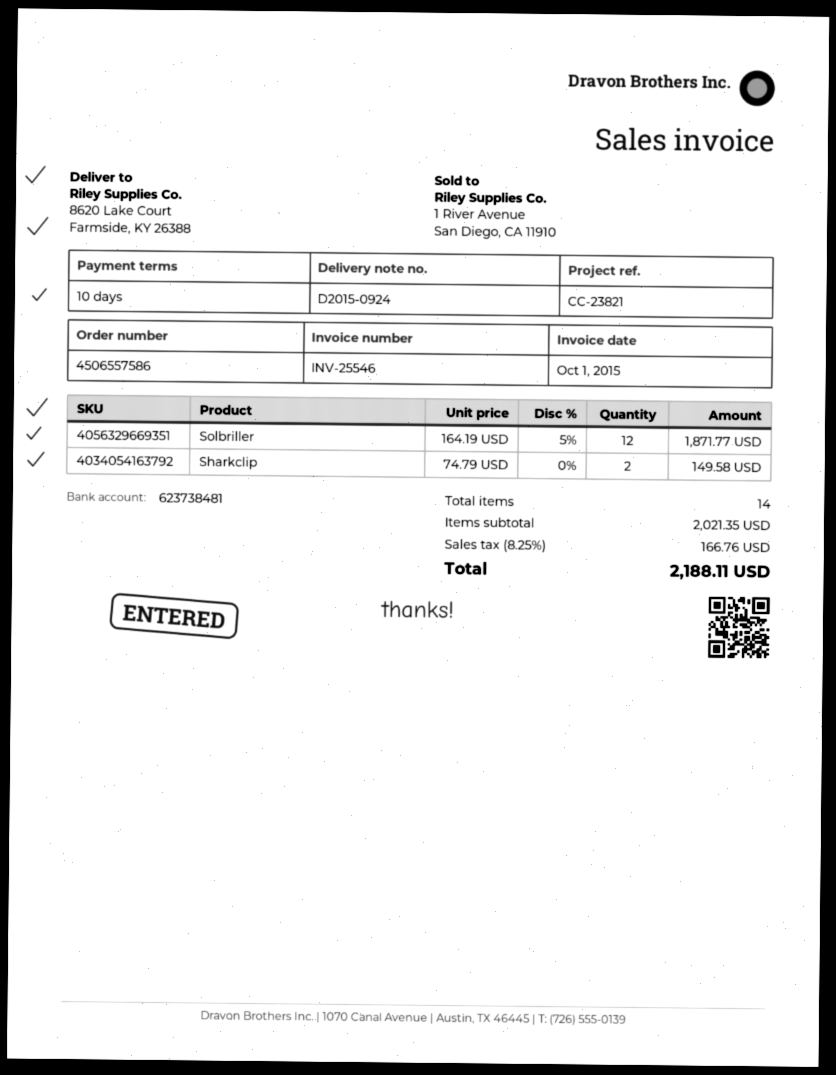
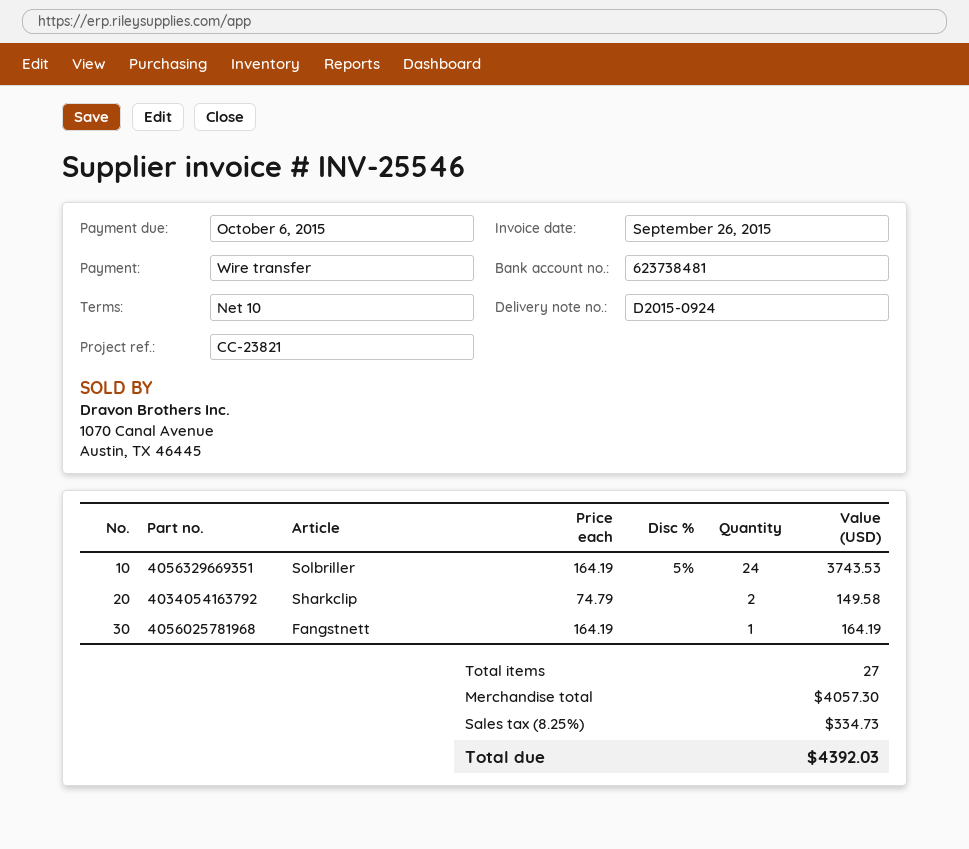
invoice date: 2015-10-01 -> 2015-09-26
Solbriller: 12 x 164.19 - 5% = 1871.77 -> 24 x 164.19 - 5% = 3743.53
Fangstnett: none -> 1 x 164.19 = 164.19
total quantity: 14 -> 27
subtotal: 2021.35 -> 4057.30
tax: 8.25% = 166.76 -> 8.25% = 334.73
total: 2188.11 -> 4392.03

